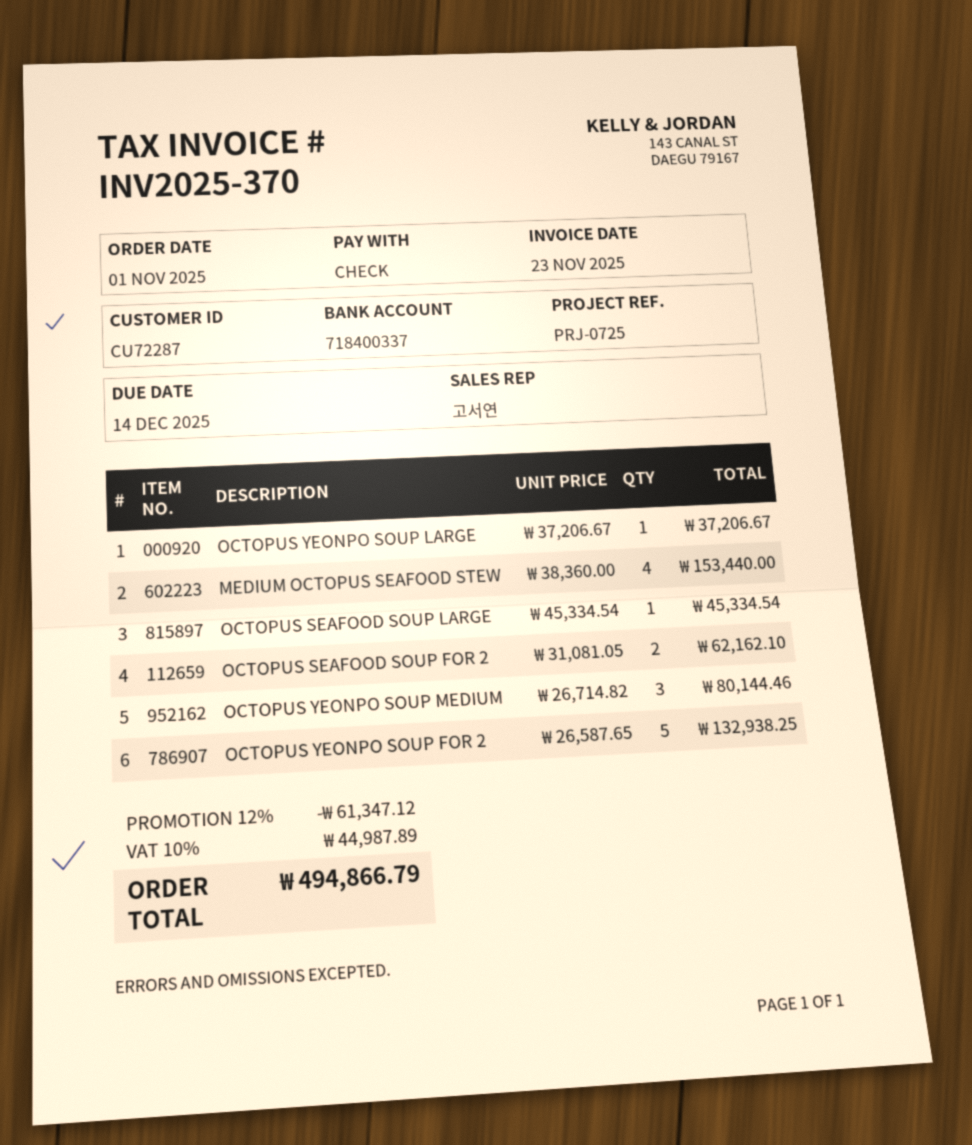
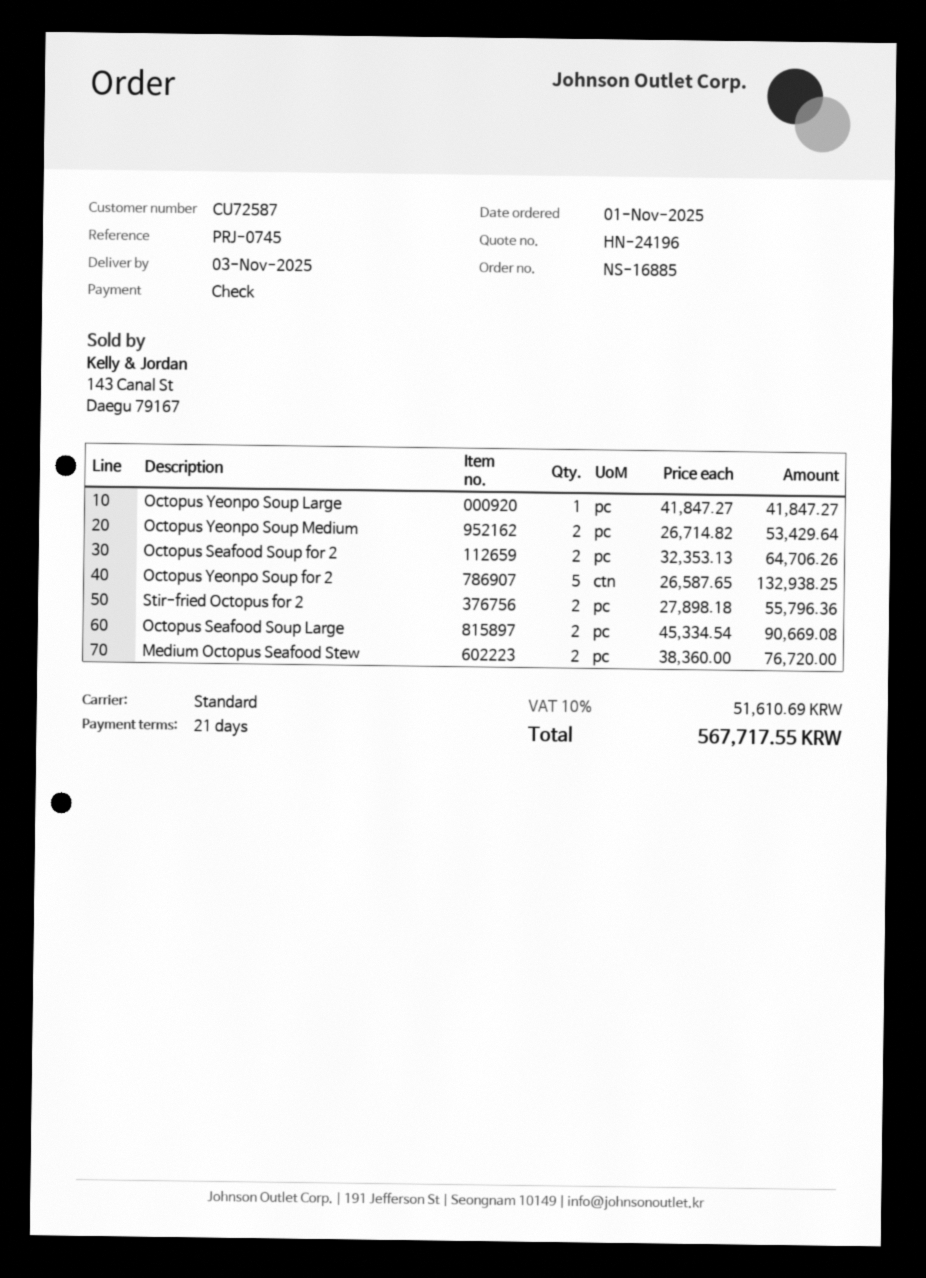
customer number: CU72287 -> CU72587
reference: PRJ-0725 -> PRJ-0745
OCTOPUS YEONPO SOUP LARGE: 1 x 37206.67 = 37206.67 -> 1 x 41847.27 = 41847.27
MEDIUM OCTOPUS SEAFOOD STEW: 4 x 38360.00 = 153440.00 -> 2 x 38360.00 = 76720.00
OCTOPUS SEAFOOD SOUP LARGE: 1 x 45334.54 = 45334.54 -> 2 x 45334.54 = 90669.08
OCTOPUS SEAFOOD SOUP FOR 2: 2 x 31081.05 = 62162.10 -> 2 x 32353.13 = 64706.26
OCTOPUS YEONPO SOUP MEDIUM: 3 x 26714.82 = 80144.46 -> 2 x 26714.82 = 53429.64
Stir-fried Octopus for 2: none -> 2 x 27898.18 = 55796.36
discount: 12% = 61347.12 -> none
tax: 10% = 44987.89 -> 10% = 51610.69
total: 494866.79 -> 567717.55

